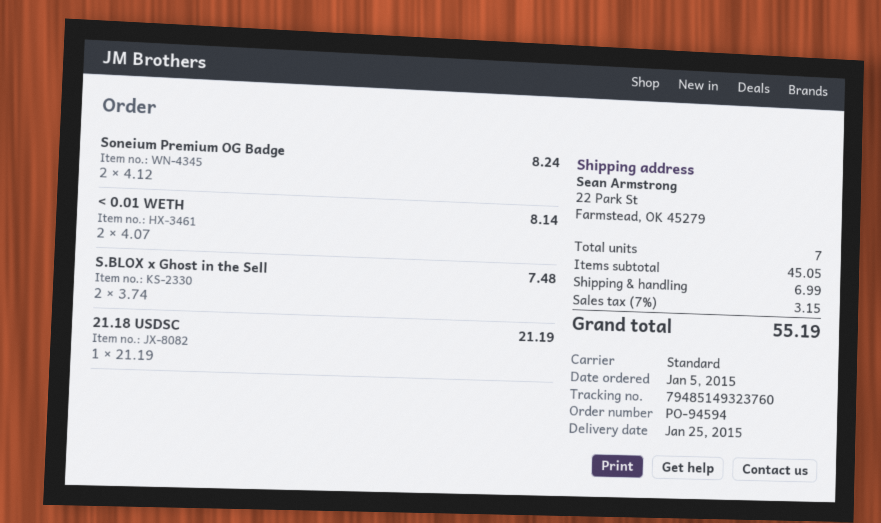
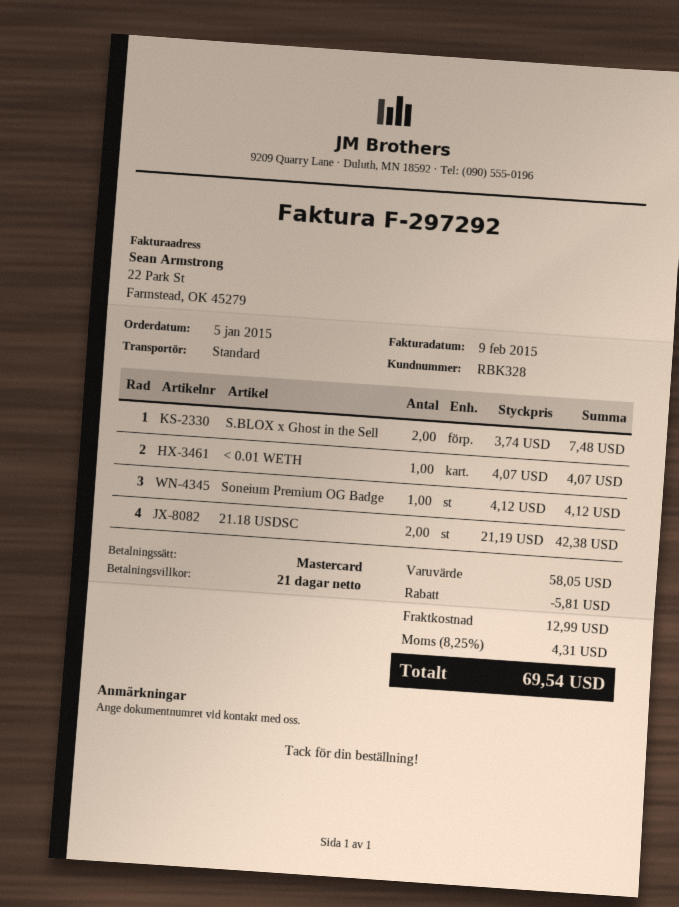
Soneium Premium OG Badge: 2 x 4.12 = 8.24 -> 1 x 4.12 = 4.12
< 0.01 WETH: 2 x 4.07 = 8.14 -> 1 x 4.07 = 4.07
21.18 USDSC: 1 x 21.19 = 21.19 -> 2 x 21.19 = 42.38
subtotal: 45.05 -> 58.05
discount: none -> 5.81
shipping: 6.99 -> 12.99
tax: 7% = 3.15 -> 8.25% = 4.31
total: 55.19 -> 69.54

